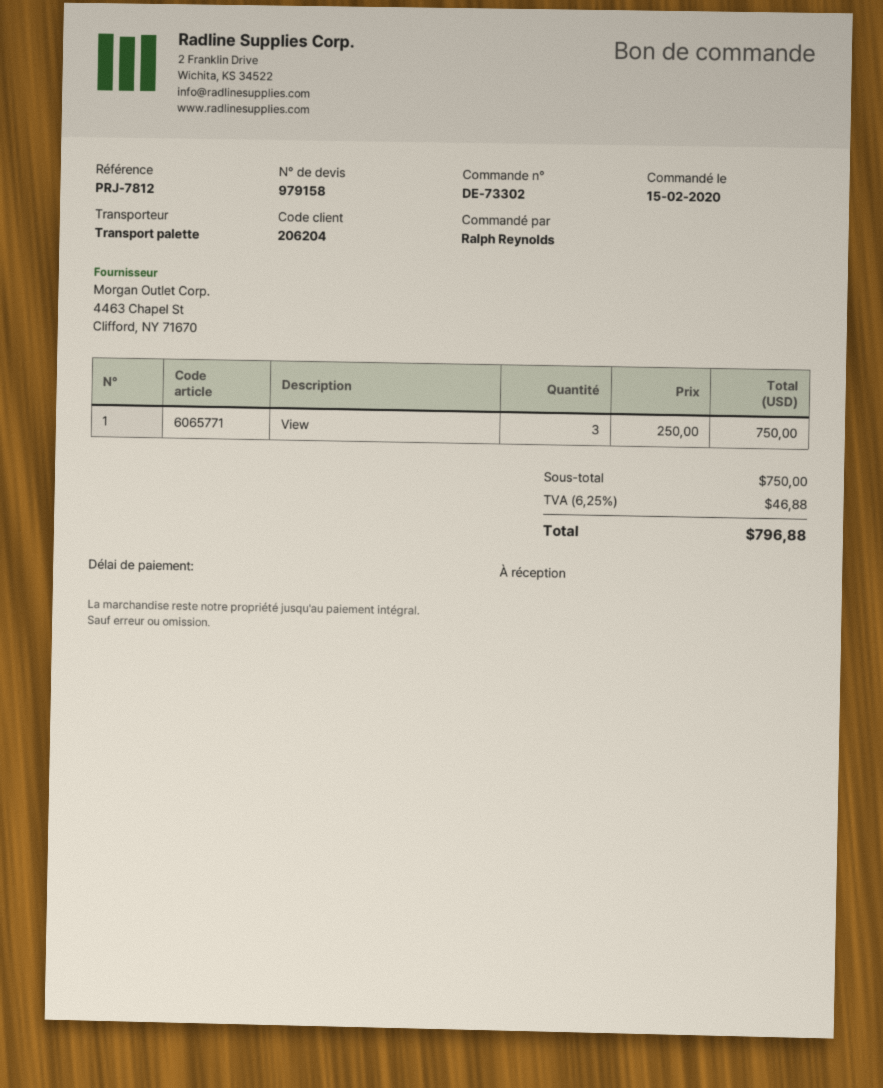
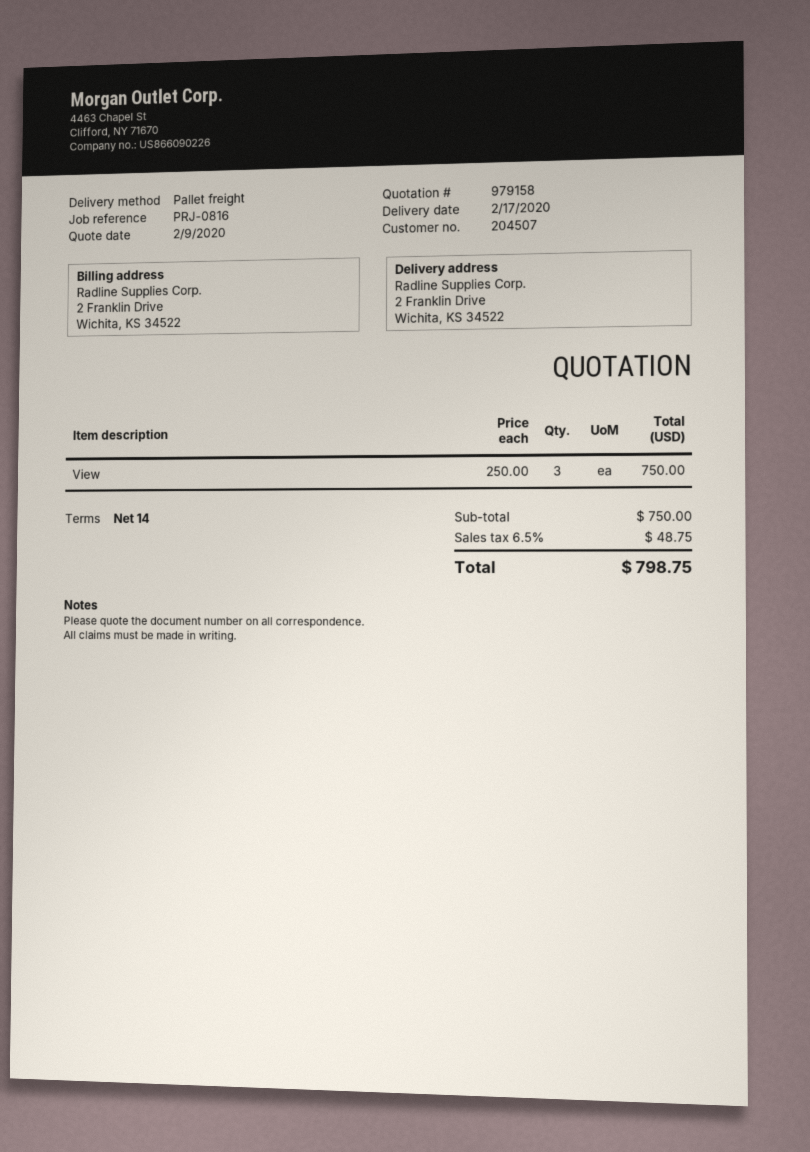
payment terms: on receipt -> 14 days
customer number: 206204 -> 204507
reference: PRJ-7812 -> PRJ-0816
tax: 6.25% = 46.88 -> 6.5% = 48.75
total: 796.88 -> 798.75

